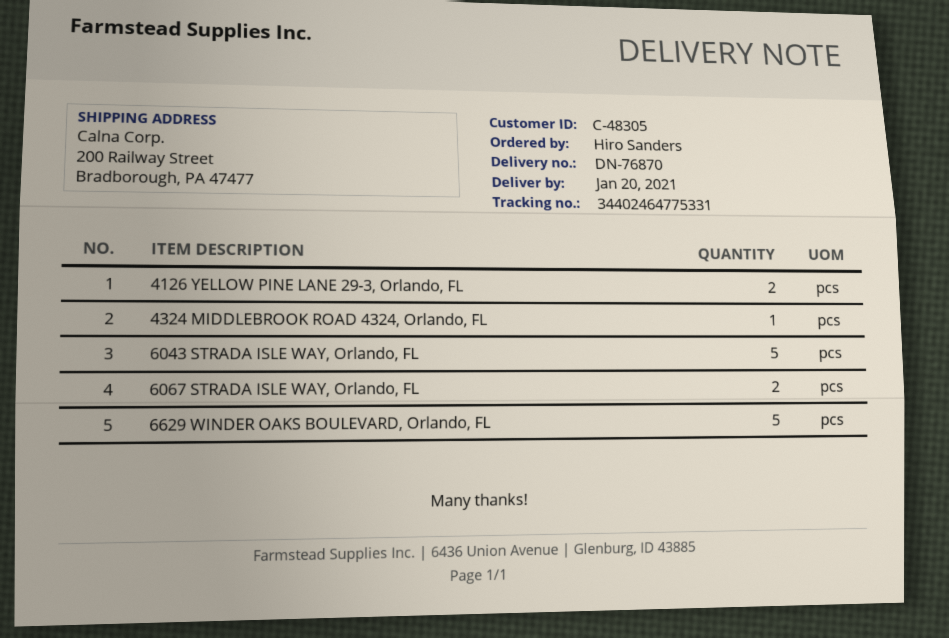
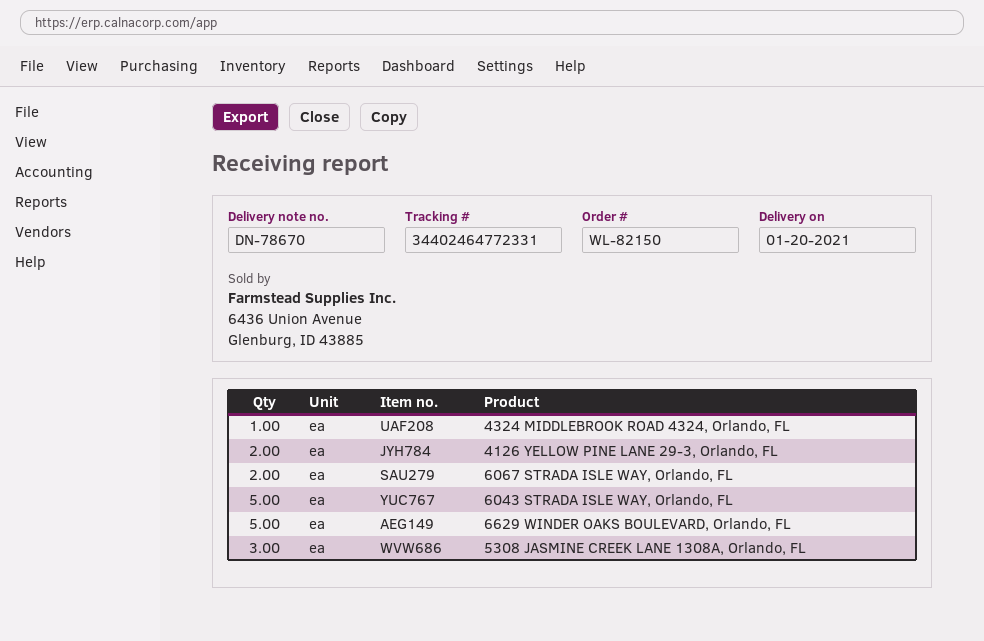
delivery note number: DN-76870 -> DN-78670
tracking number: 34402464775331 -> 34402464772331
5308 JASMINE CREEK LANE 1308A, Orlando, FL: none -> 3

